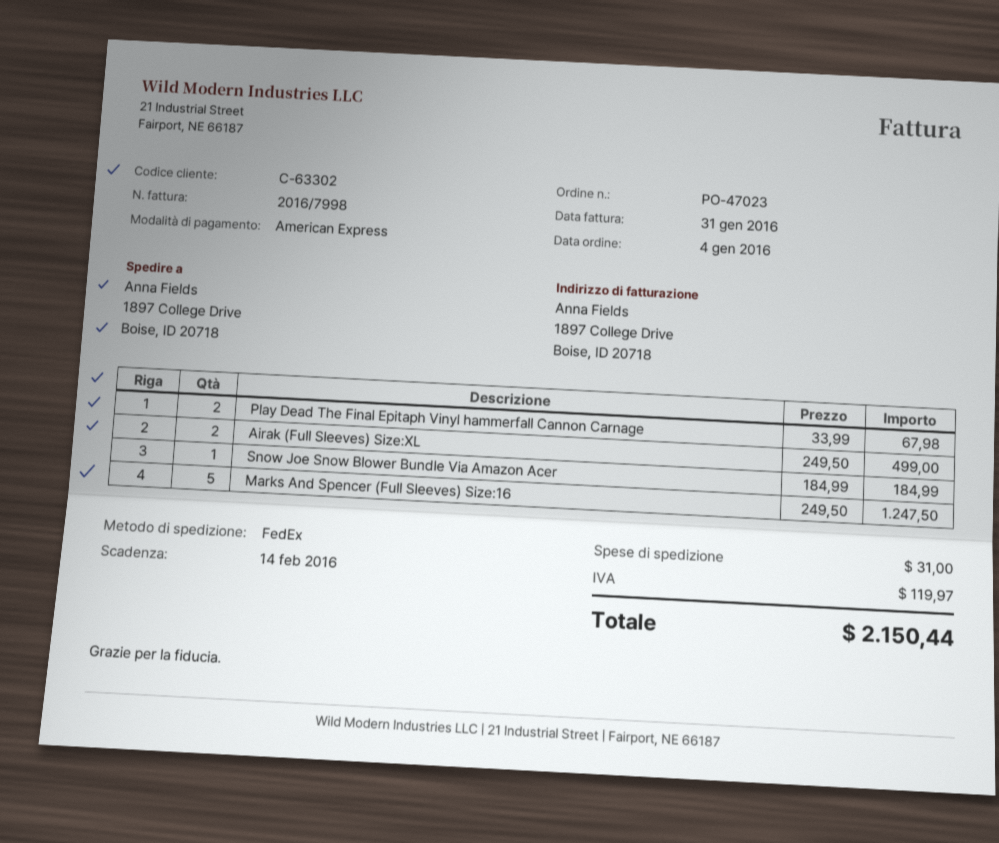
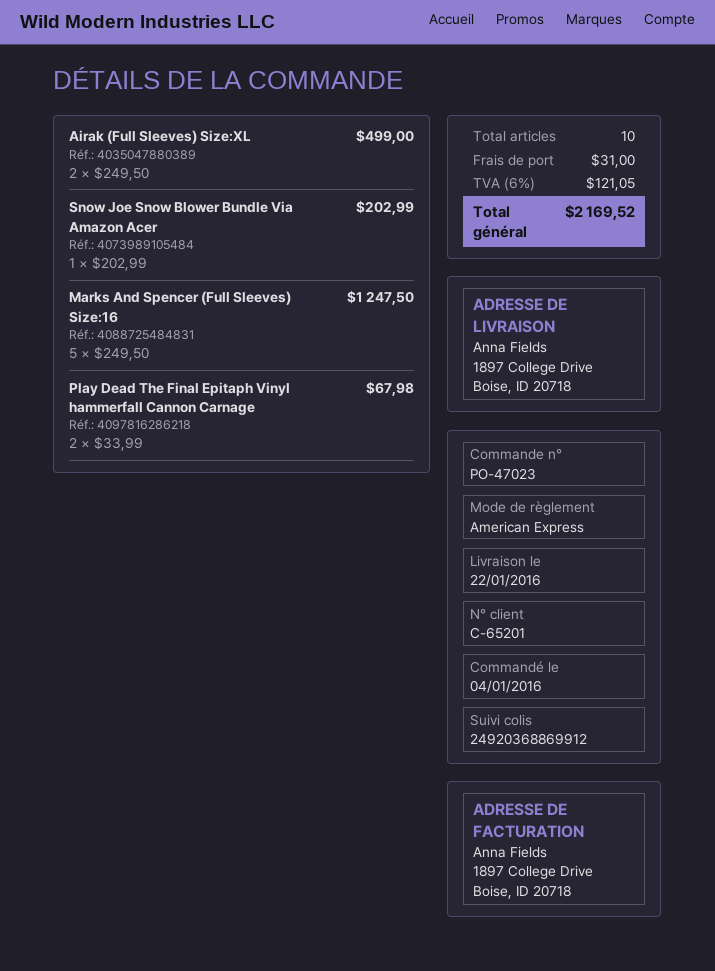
customer number: C-63302 -> C-65201
Snow Joe Snow Blower Bundle Via Amazon Acer: 1 x 184.99 = 184.99 -> 1 x 202.99 = 202.99
tax: 119.97 -> 121.05
total: 2150.44 -> 2169.52

